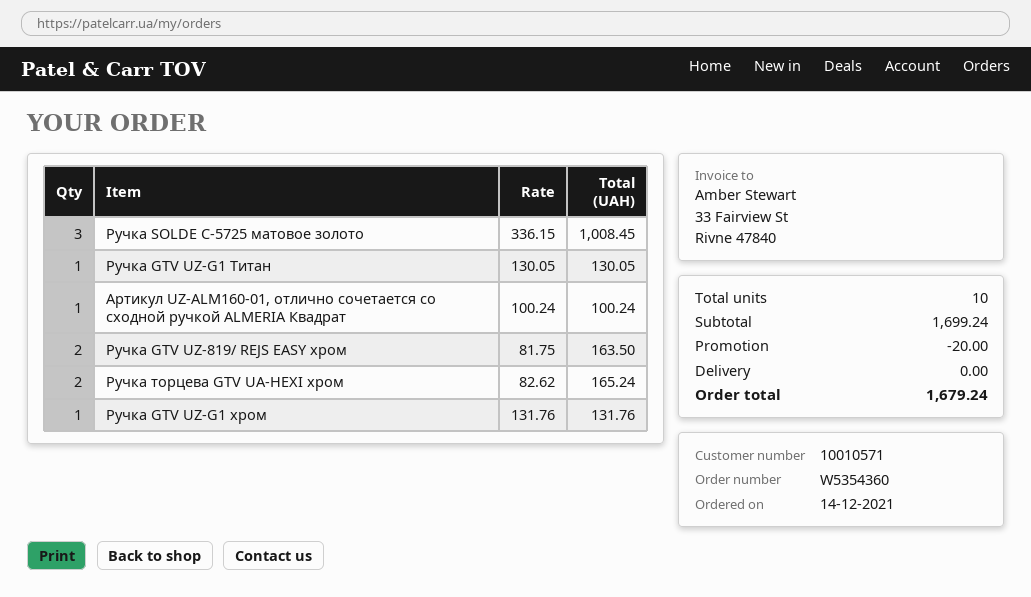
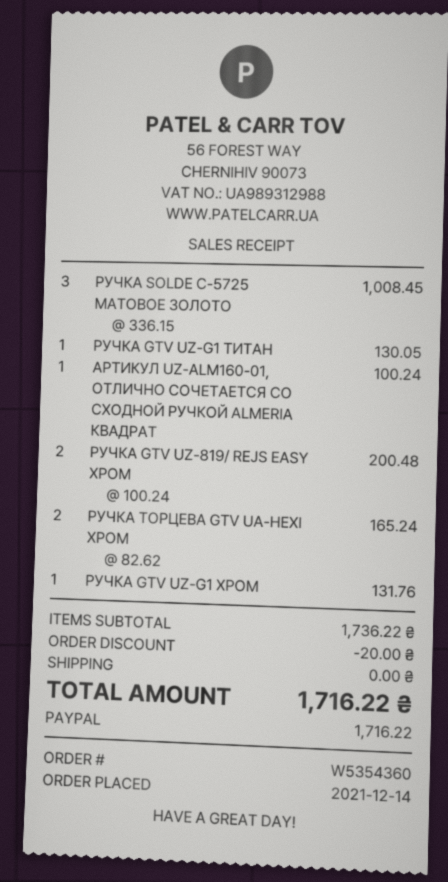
Ручка GTV UZ-819/ REJS EASY хром: 2 x 81.75 = 163.50 -> 2 x 100.24 = 200.48
subtotal: 1699.24 -> 1736.22
total: 1679.24 -> 1716.22

